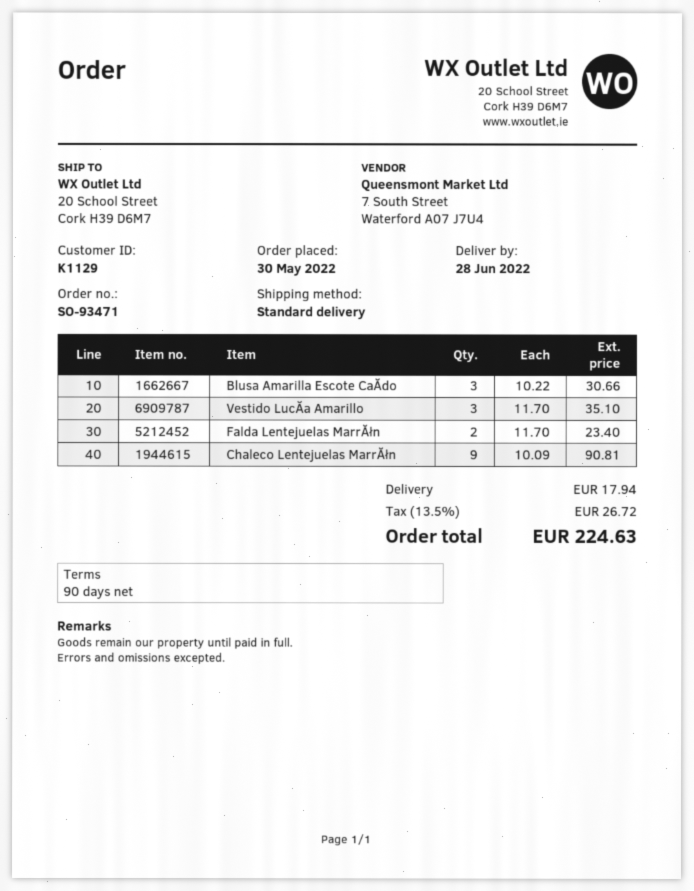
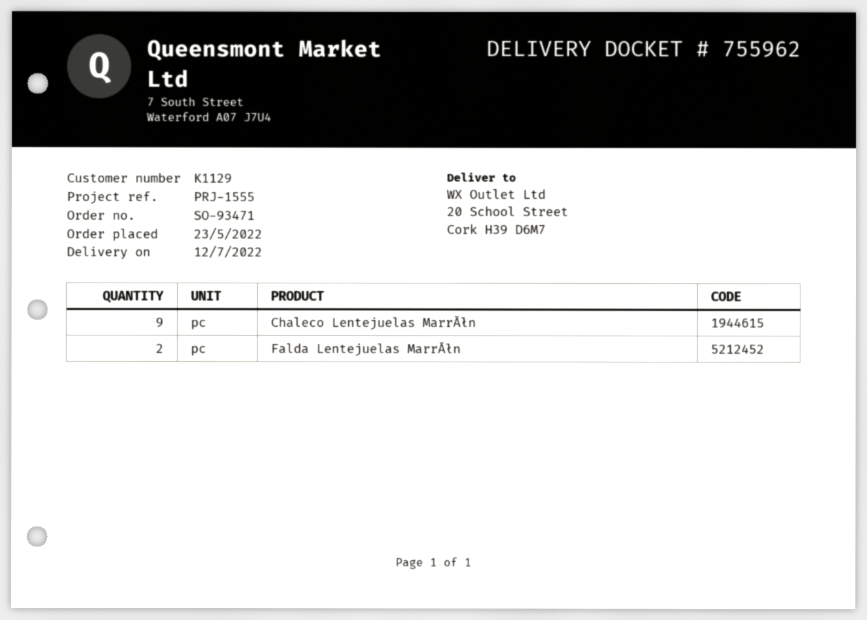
order date: 2022-05-30 -> 2022-05-23
delivery date: 2022-06-28 -> 2022-07-12
Blusa Amarilla Escote CaĂdo: 3 -> none
Vestido LucĂa Amarillo: 3 -> none

